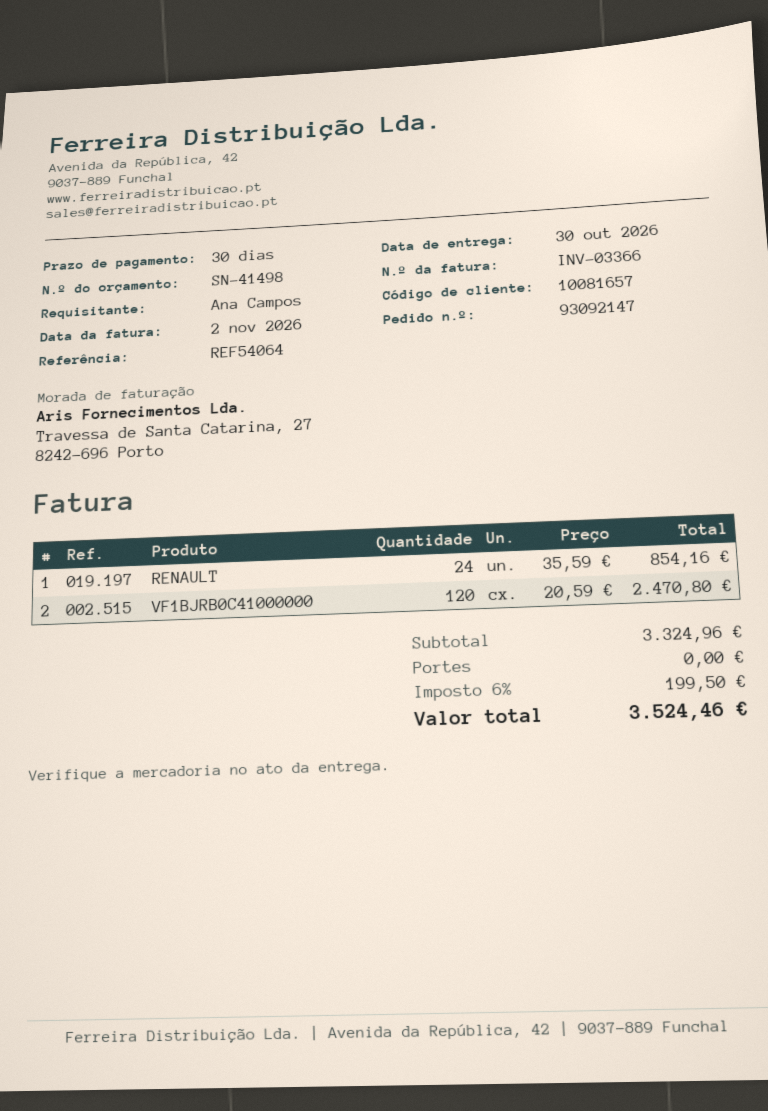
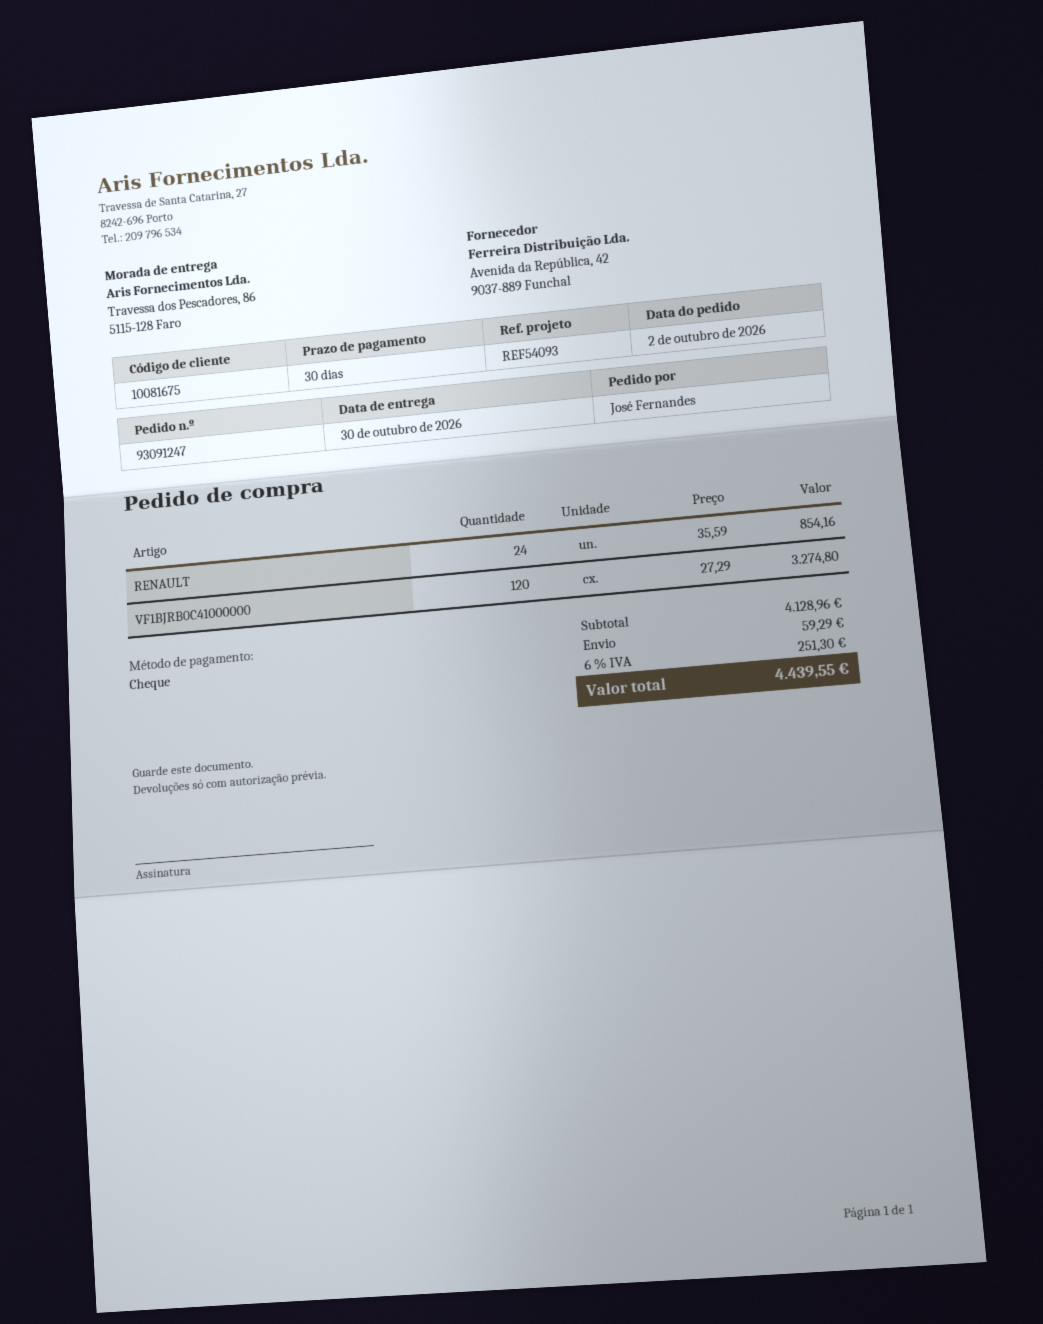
order number: 93092147 -> 93091247
customer number: 10081657 -> 10081675
reference: REF54064 -> REF54093
ordered by: Ana Campos -> José Fernandes
VF1BJRB0C41000000: 120 x 20.59 = 2470.80 -> 120 x 27.29 = 3274.80
subtotal: 3324.96 -> 4128.96
shipping: 0.00 -> 59.29
tax: 6% = 199.50 -> 6% = 251.30
total: 3524.46 -> 4439.55

